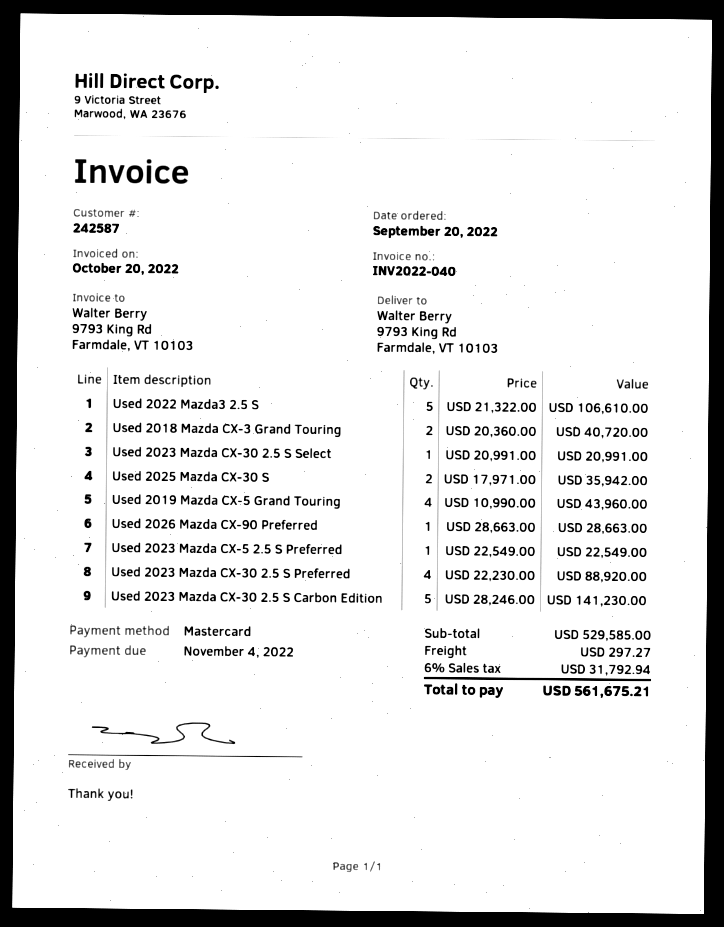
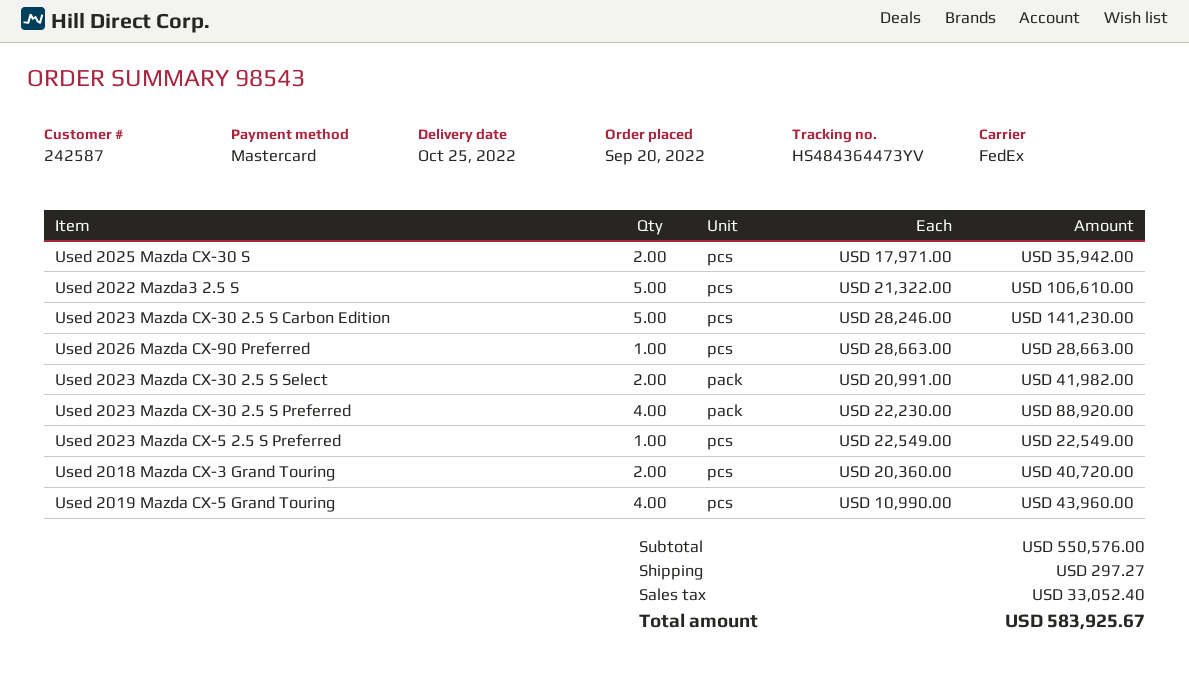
Used 2023 Mazda CX-30 2.5 S Select: 1 x 20991.00 = 20991.00 -> 2 x 20991.00 = 41982.00
subtotal: 529585.00 -> 550576.00
tax: 31792.94 -> 33052.40
total: 561675.21 -> 583925.67

